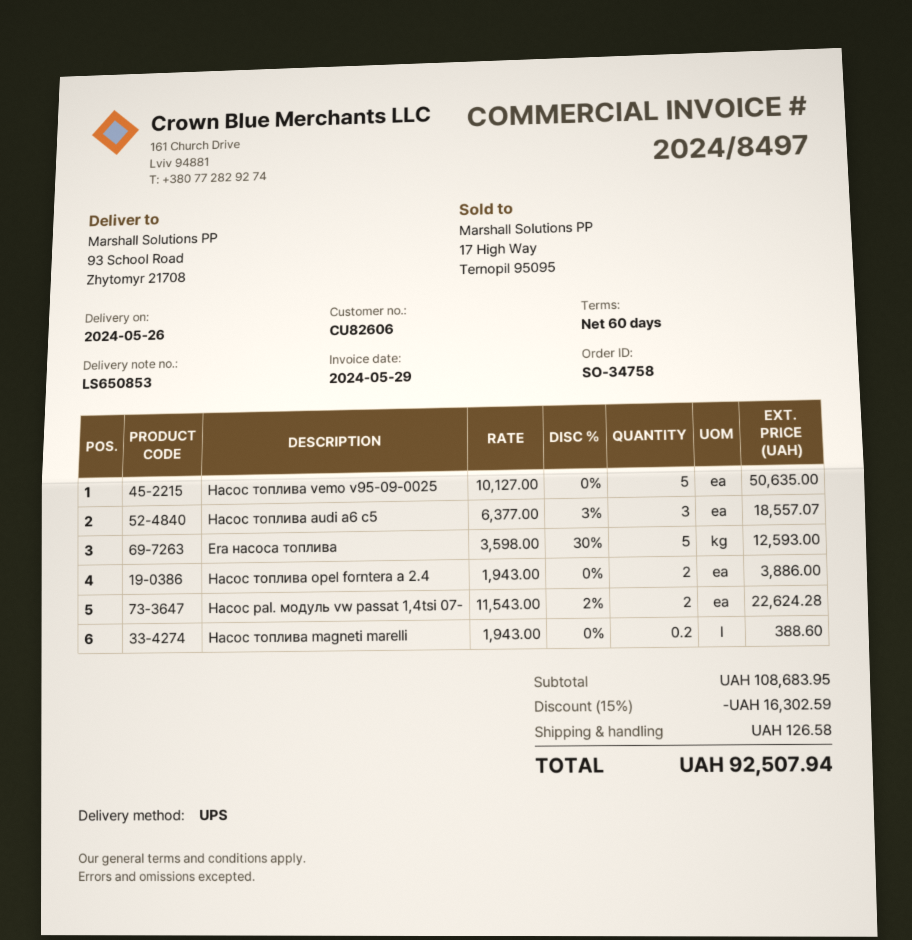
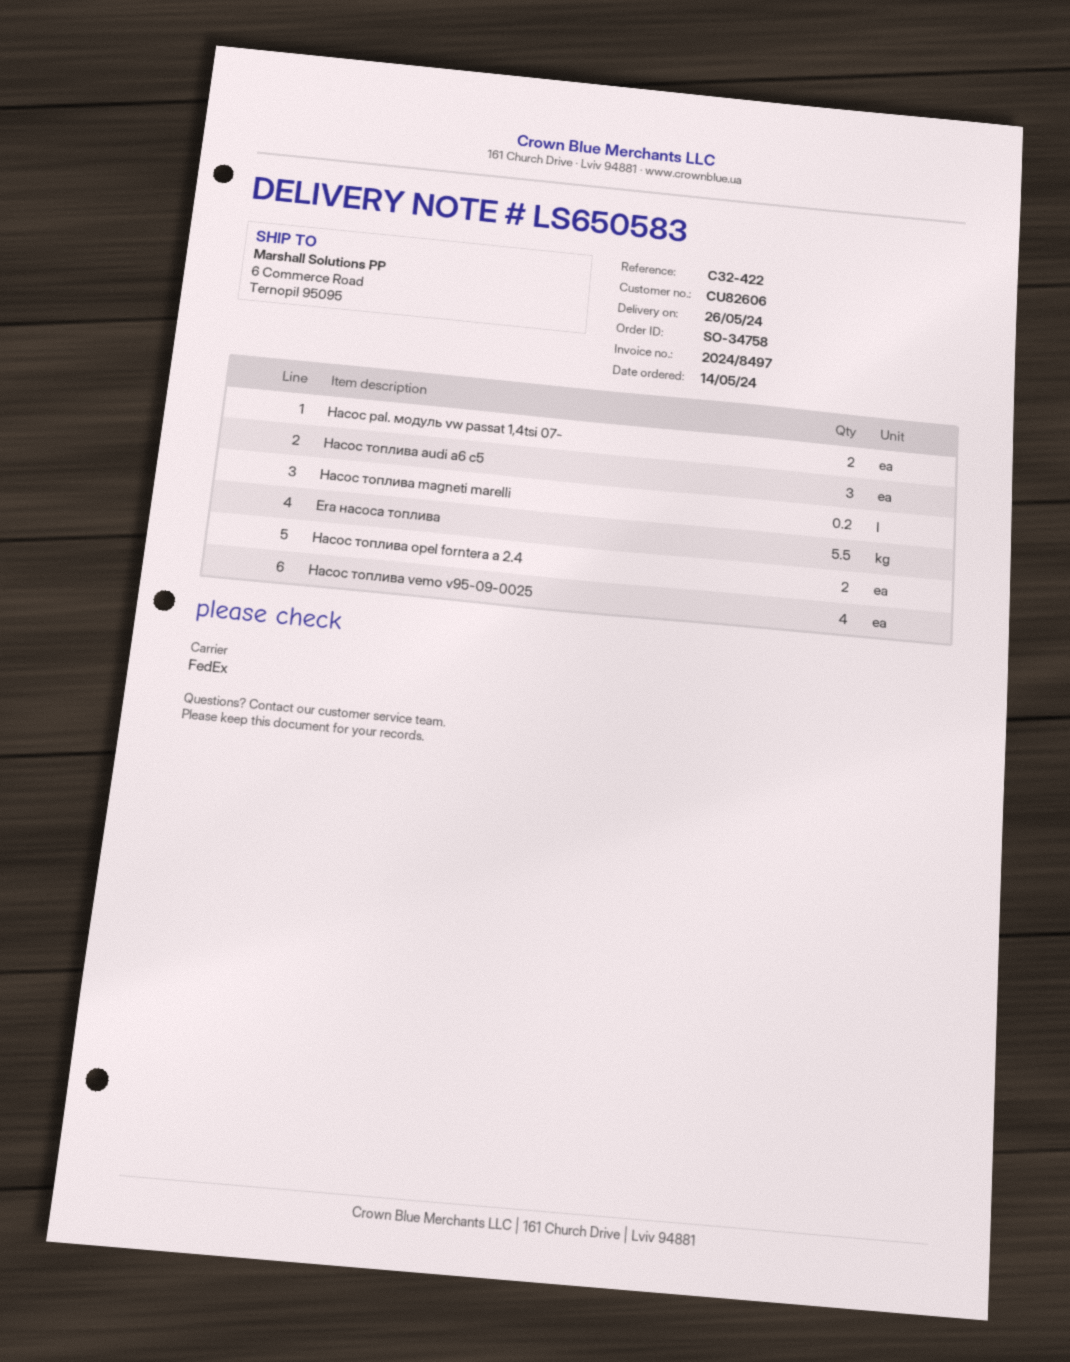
delivery note number: LS650853 -> LS650583
shipping method: UPS -> FedEx
ship to: 93 School Road, Zhytomyr 21708 -> 6 Commerce Road, Ternopil 95095
Насос топлива vemo v95-09-0025: 5 -> 4
Era насоса топлива: 5 -> 5.5

